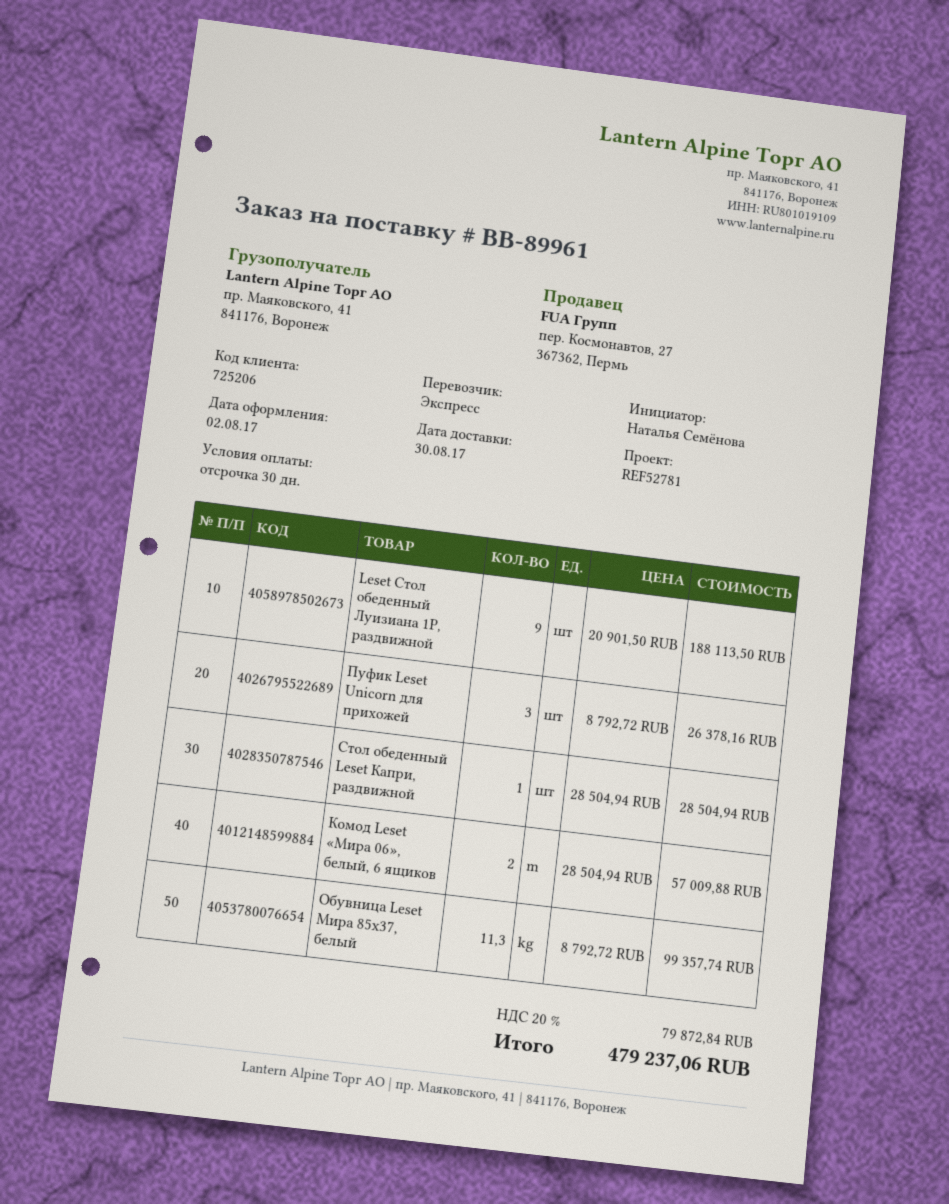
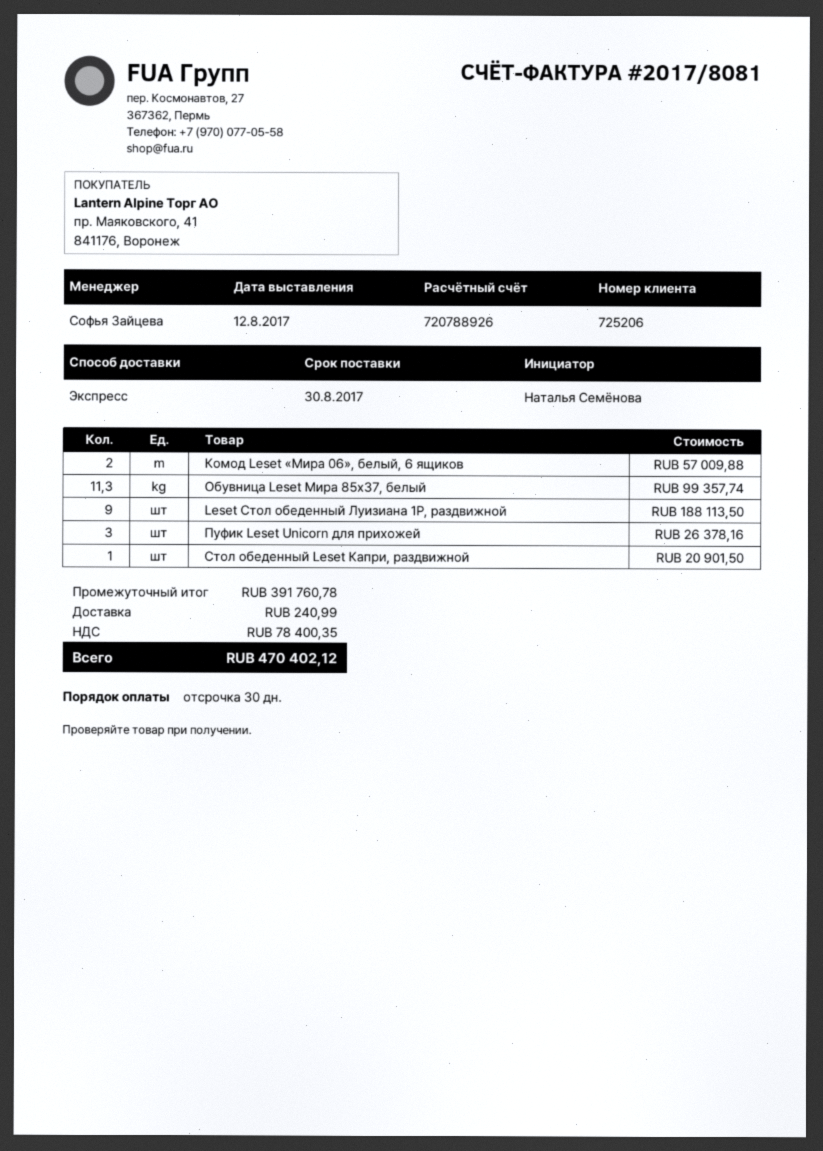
Стол обеденный Leset Капри, раздвижной: 1 for 28504.94 -> 1 for 20901.50
shipping: none -> 240.99
tax: 79872.84 -> 78400.35
total: 479237.06 -> 470402.12

